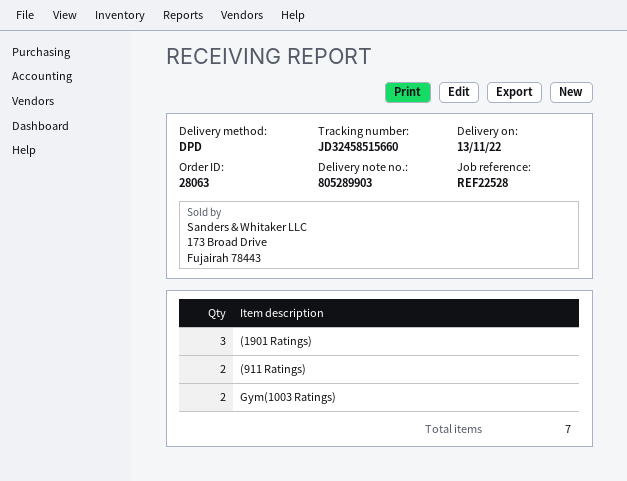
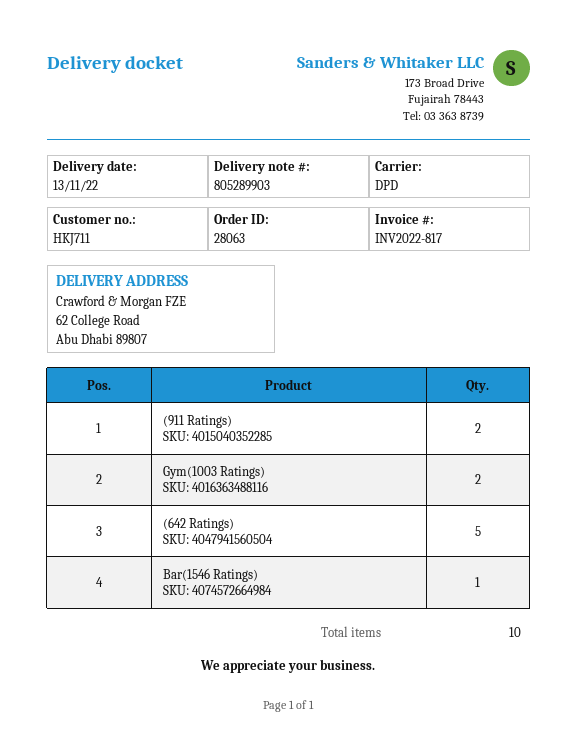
(1901 Ratings): 3 -> none
(642 Ratings): none -> 5
Bar(1546 Ratings): none -> 1
total quantity: 7 -> 10

